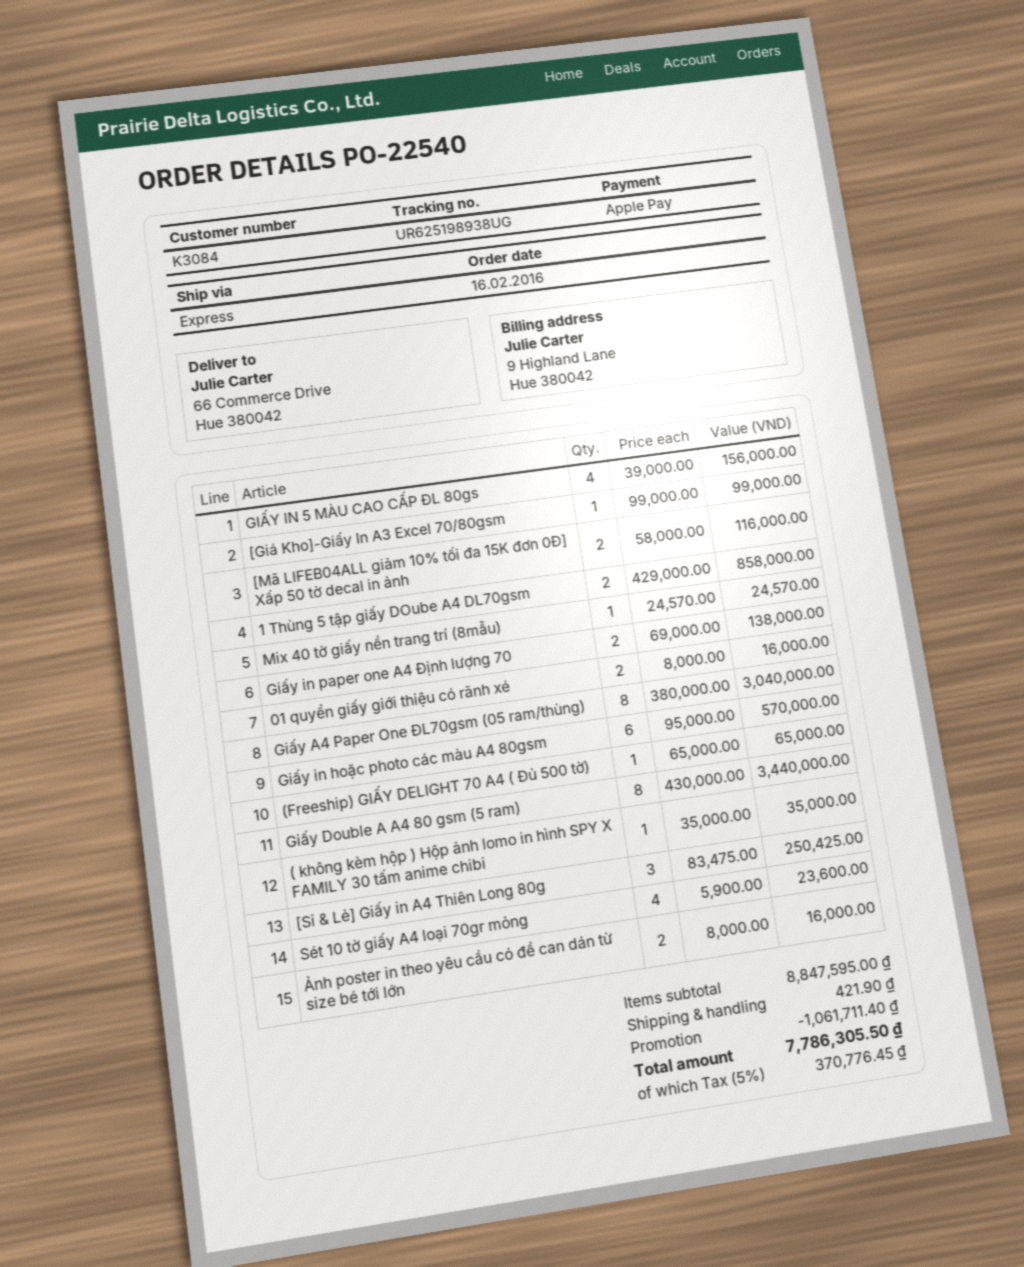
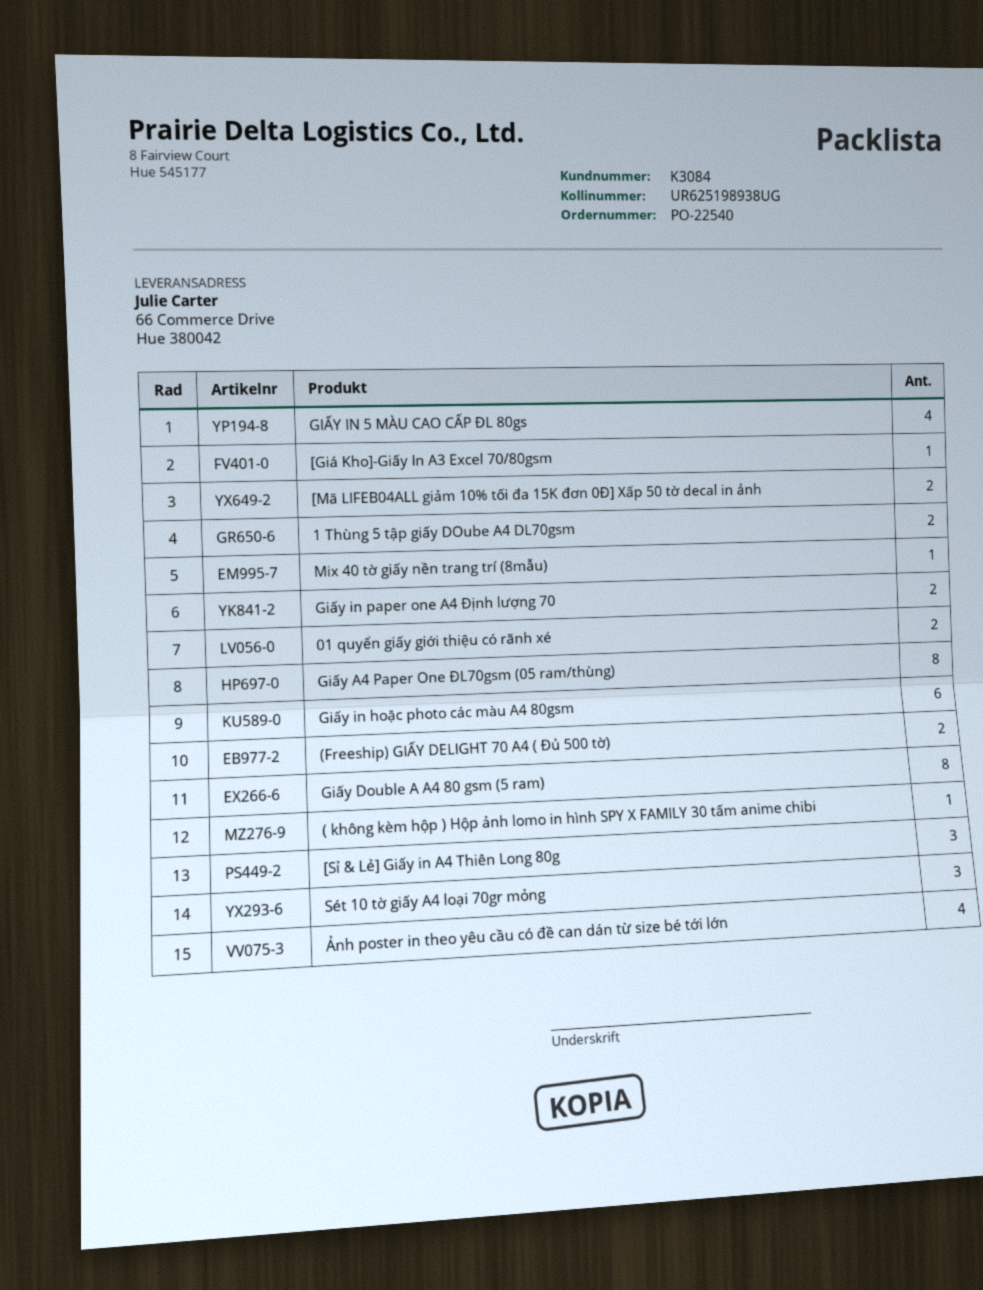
(Freeship) GIẤY DELIGHT 70 A4 ( Đủ 500 tờ): 1 -> 2
Sét 10 tờ giấy A4 loại 70gr mỏng: 4 -> 3
Ảnh poster in theo yêu cầu có đề can dán từ size bé tới lớn: 2 -> 4

